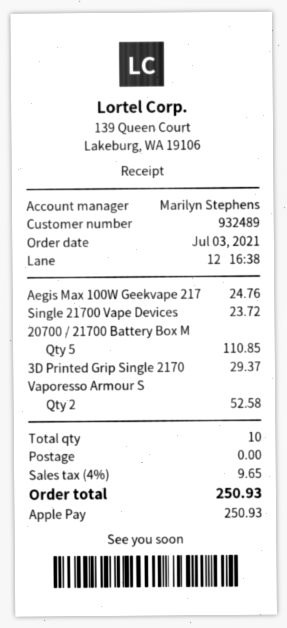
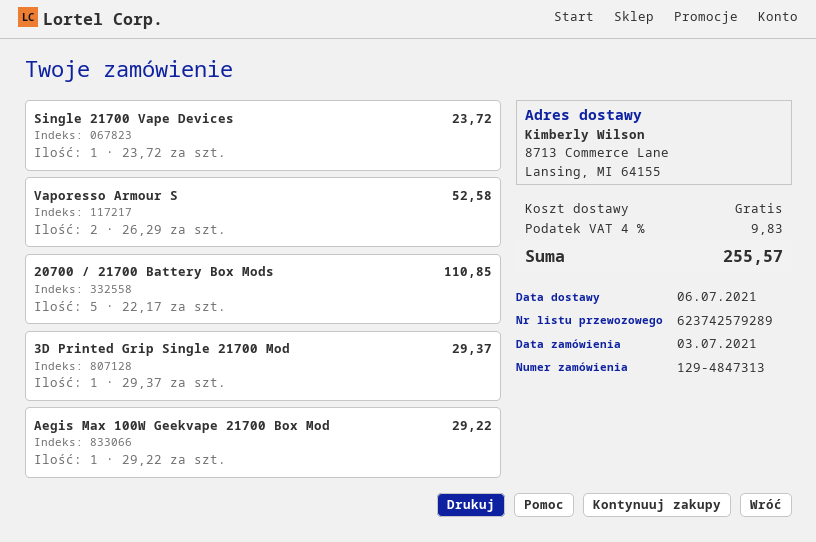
Aegis Max 100W Geekvape 217: 1 for 24.76 -> 1 for 29.22
tax: 4% = 9.65 -> 4% = 9.83
total: 250.93 -> 255.57

